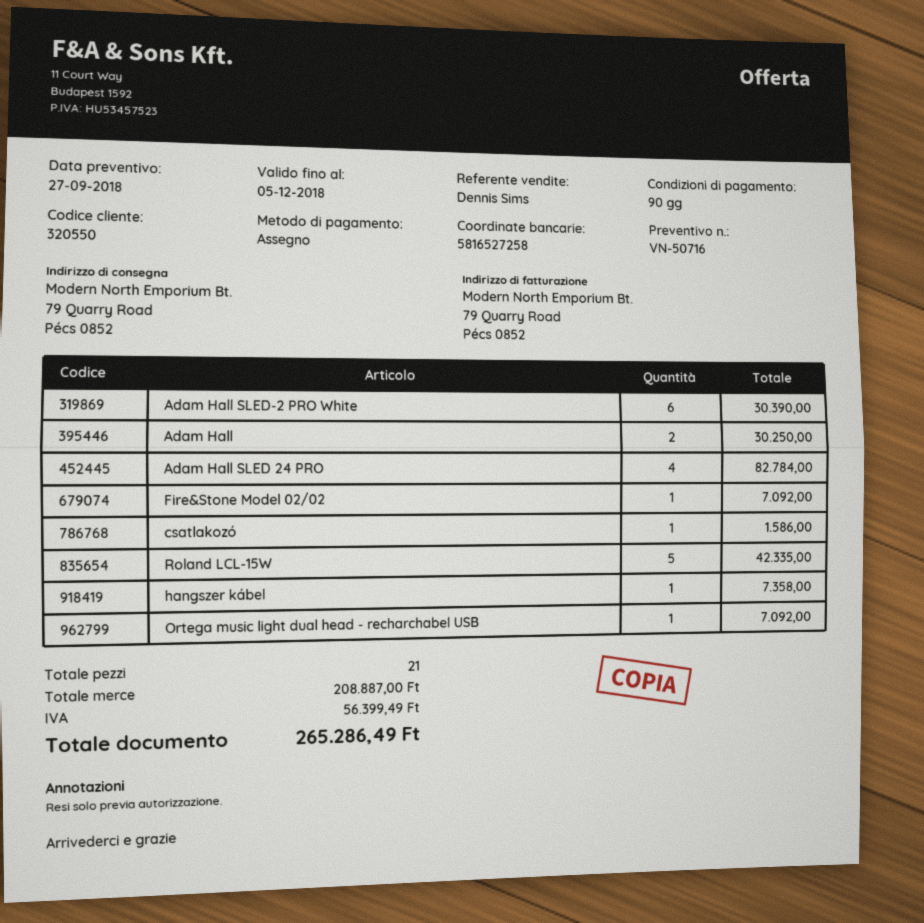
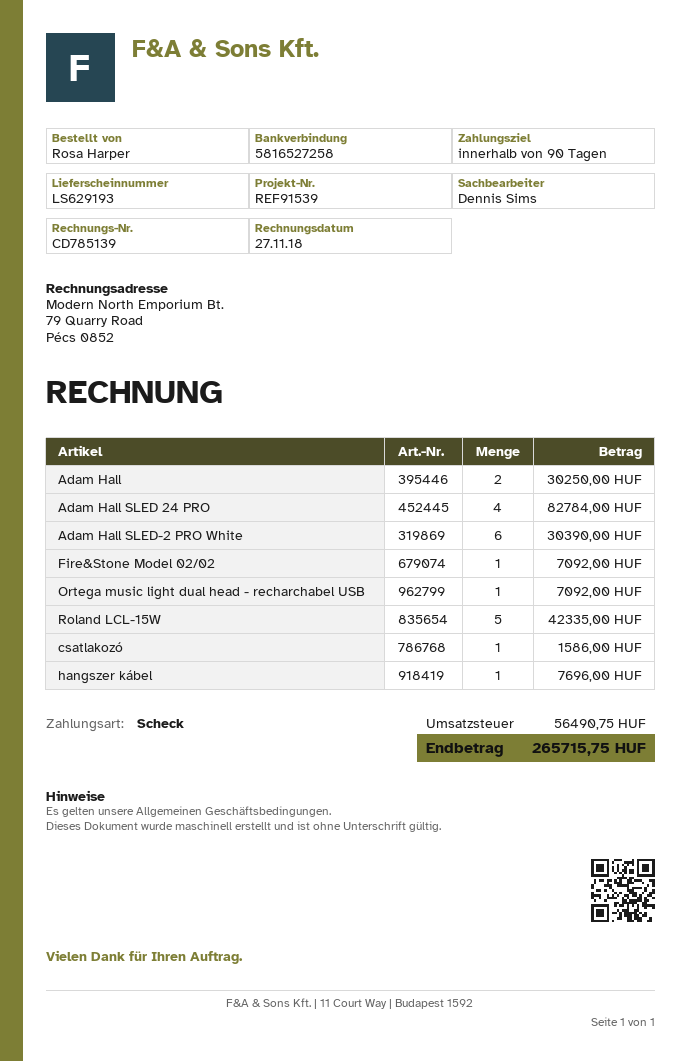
hangszer kábel: 1 for 7358.00 -> 1 for 7696.00
tax: 56399.49 -> 56490.75
total: 265286.49 -> 265715.75

